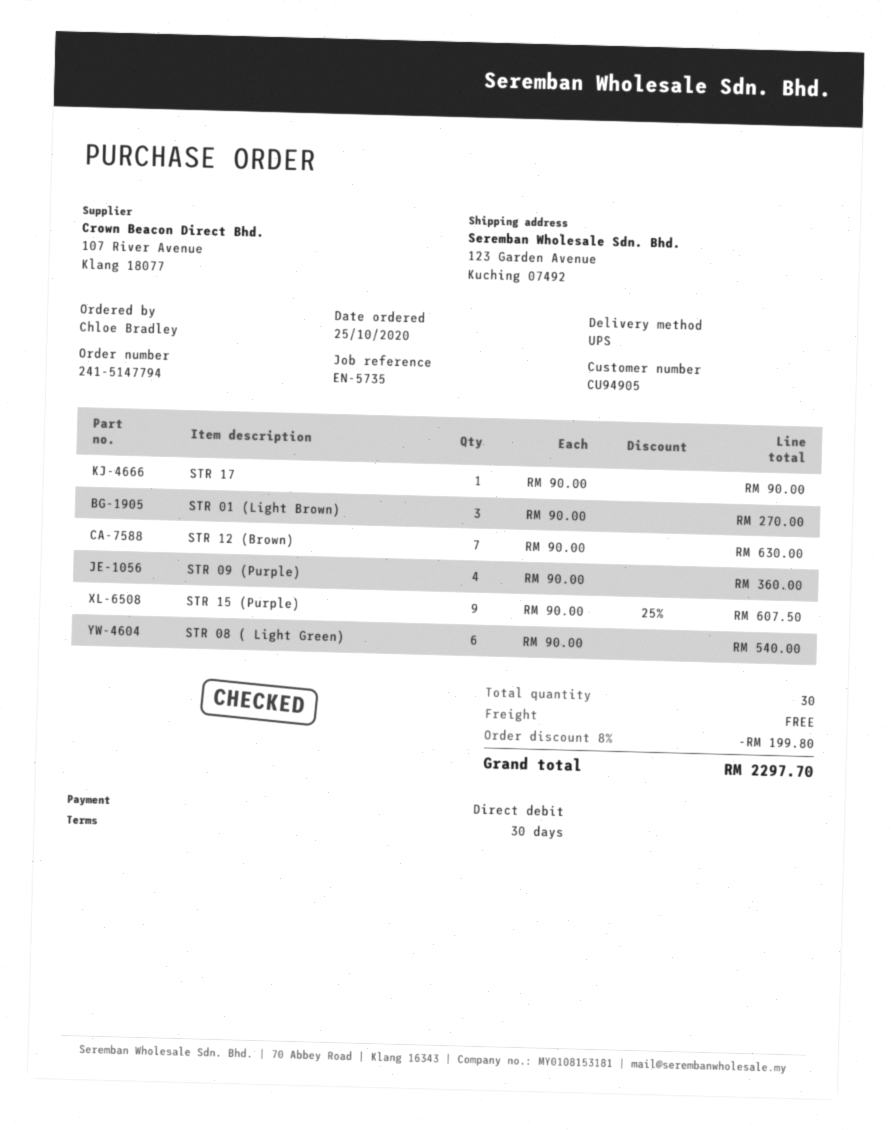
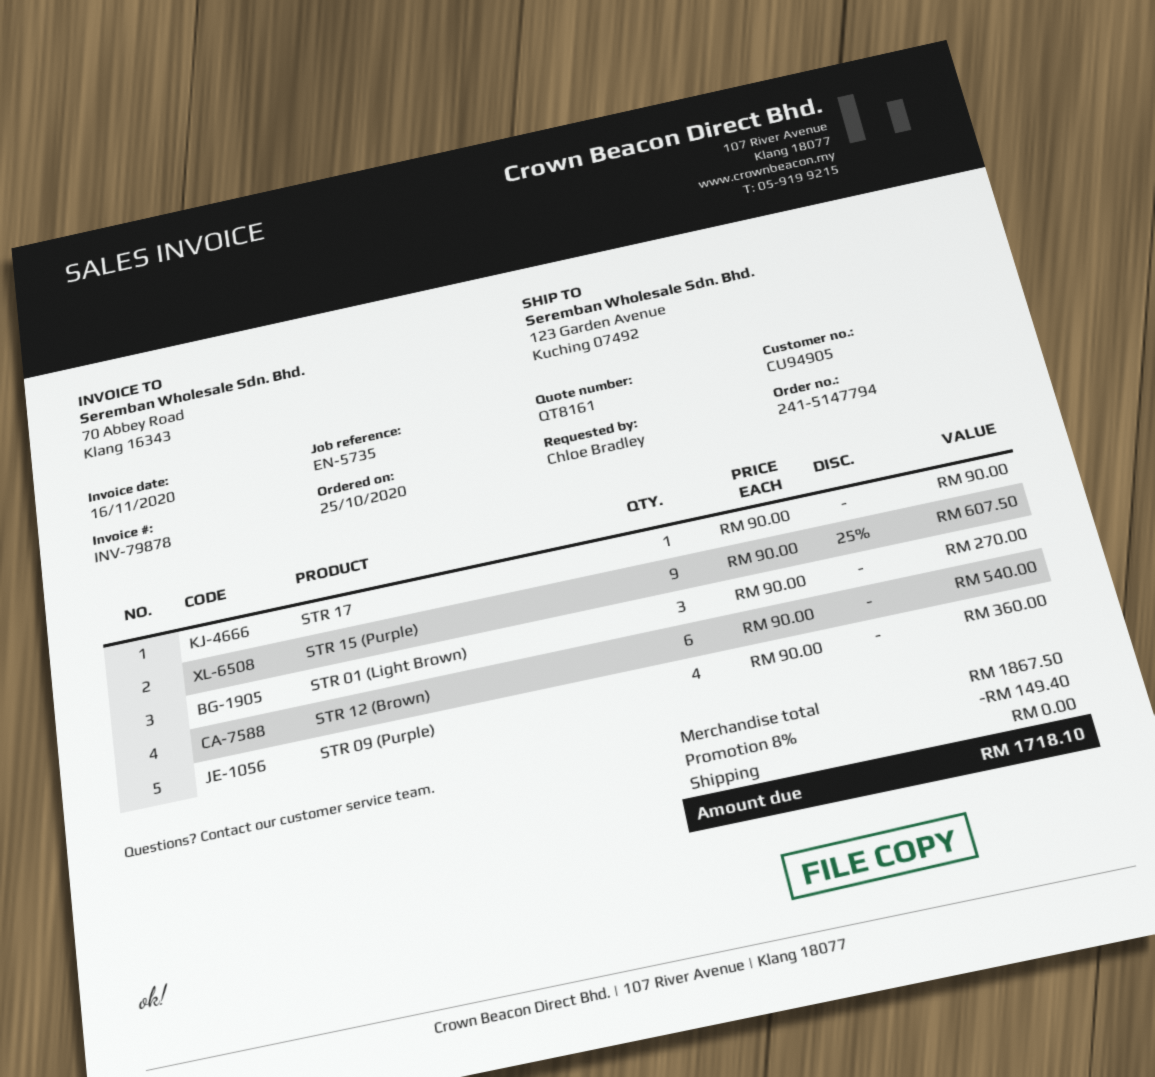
STR 12 (Brown): 7 x 90.00 = 630.00 -> 6 x 90.00 = 540.00
STR 08 ( Light Green): 6 x 90.00 = 540.00 -> none
discount: 8% = 199.80 -> 8% = 149.40
total: 2297.70 -> 1718.10

